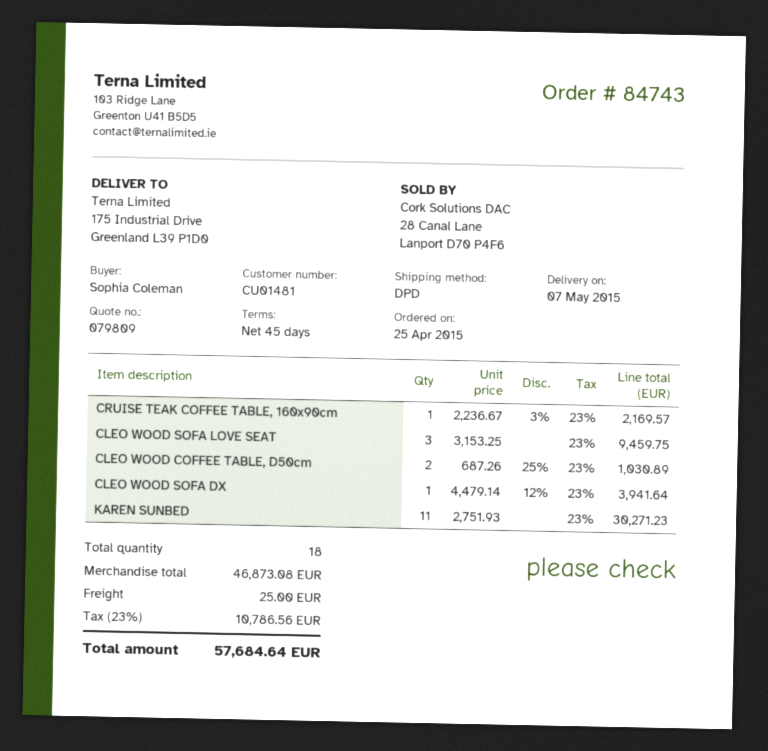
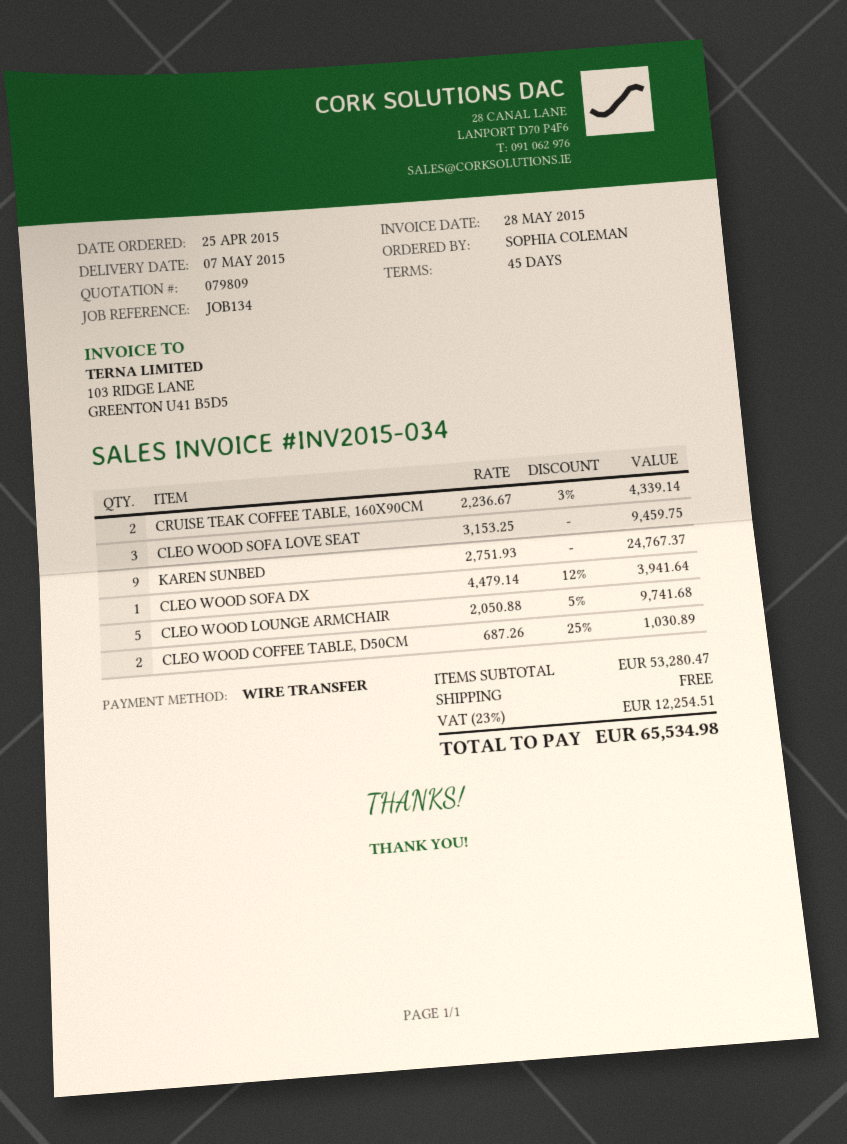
CRUISE TEAK COFFEE TABLE, 160x90cm: 1 x 2236.67 - 3% = 2169.57 -> 2 x 2236.67 - 3% = 4339.14
KAREN SUNBED: 11 x 2751.93 = 30271.23 -> 9 x 2751.93 = 24767.37
CLEO WOOD LOUNGE ARMCHAIR: none -> 5 x 2050.88 - 5% = 9741.68
subtotal: 46873.08 -> 53280.47
shipping: 25.00 -> 0.00
tax: 23% = 10786.56 -> 23% = 12254.51
total: 57684.64 -> 65534.98

